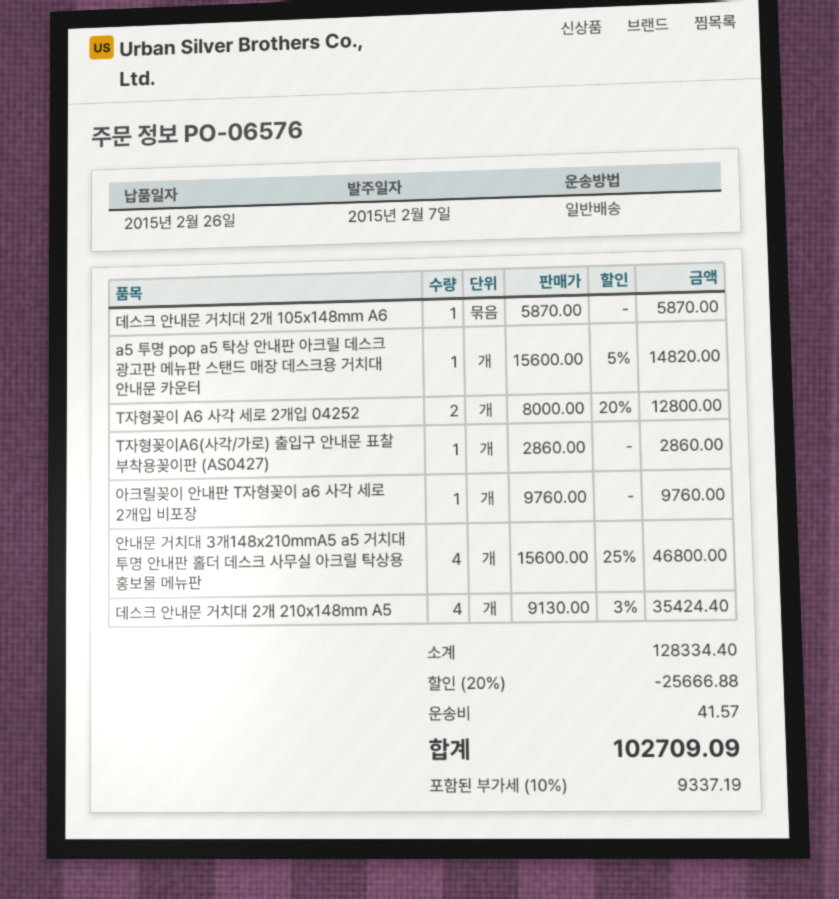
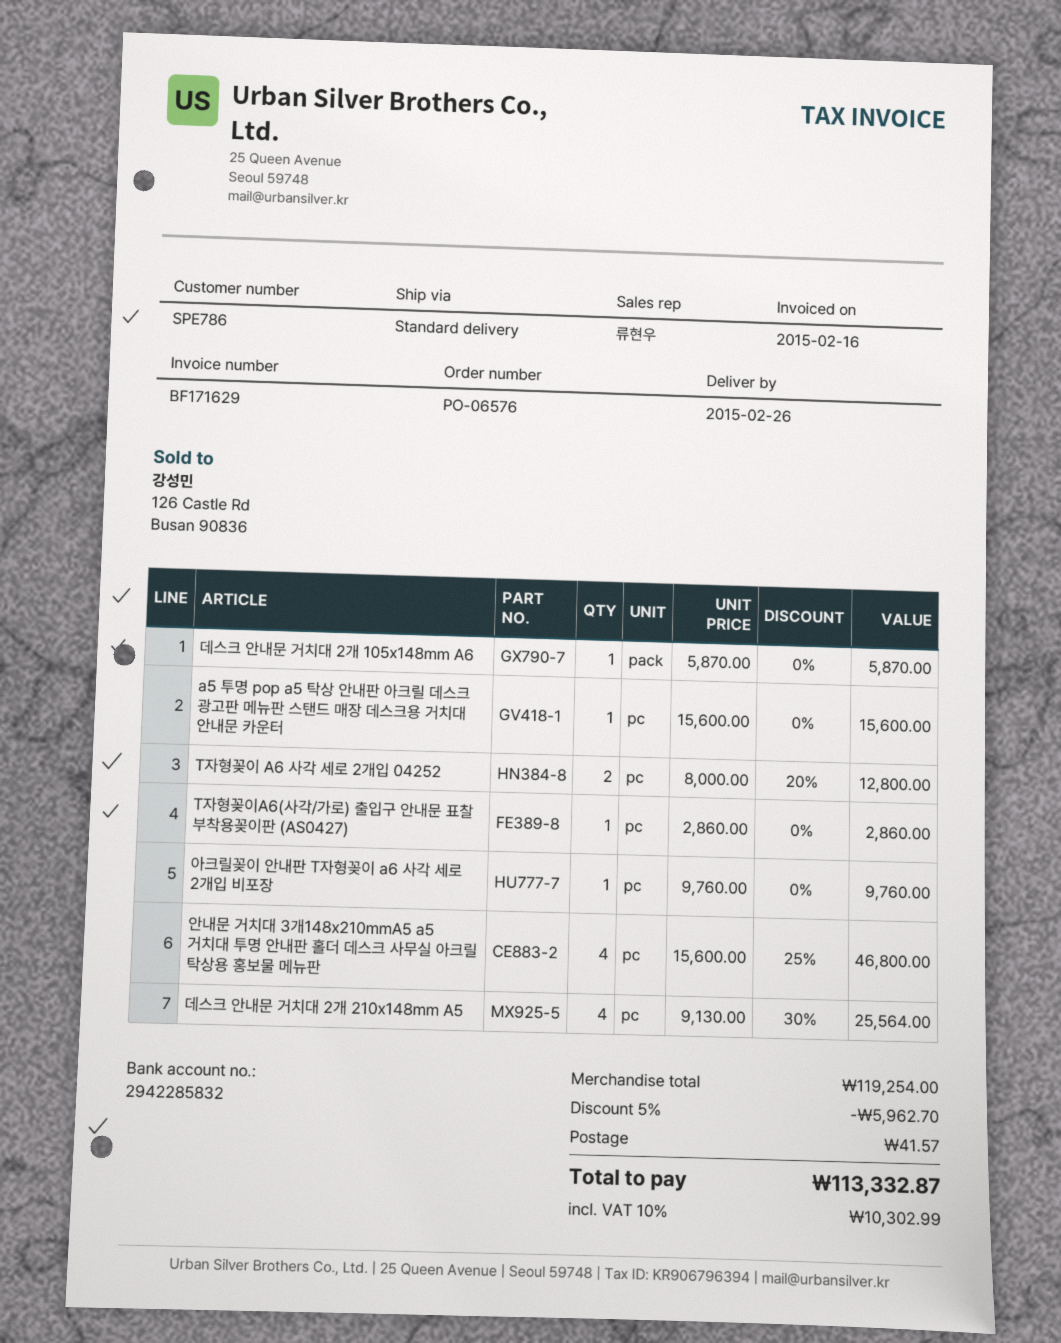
a5 투명 pop a5 탁상 안내판 아크릴 데스크 광고판 메뉴판 스탠드 매장 데스크용 거치대 안내문 카운터: 1 x 15600.00 - 5% = 14820.00 -> 1 x 15600.00 = 15600.00
데스크 안내문 거치대 2개 210x148mm A5: 4 x 9130.00 - 3% = 35424.40 -> 4 x 9130.00 - 30% = 25564.00
subtotal: 128334.40 -> 119254.00
discount: 20% = 25666.88 -> 5% = 5962.70
tax: 10% = 9337.19 -> 10% = 10302.99
total: 102709.09 -> 113332.87

